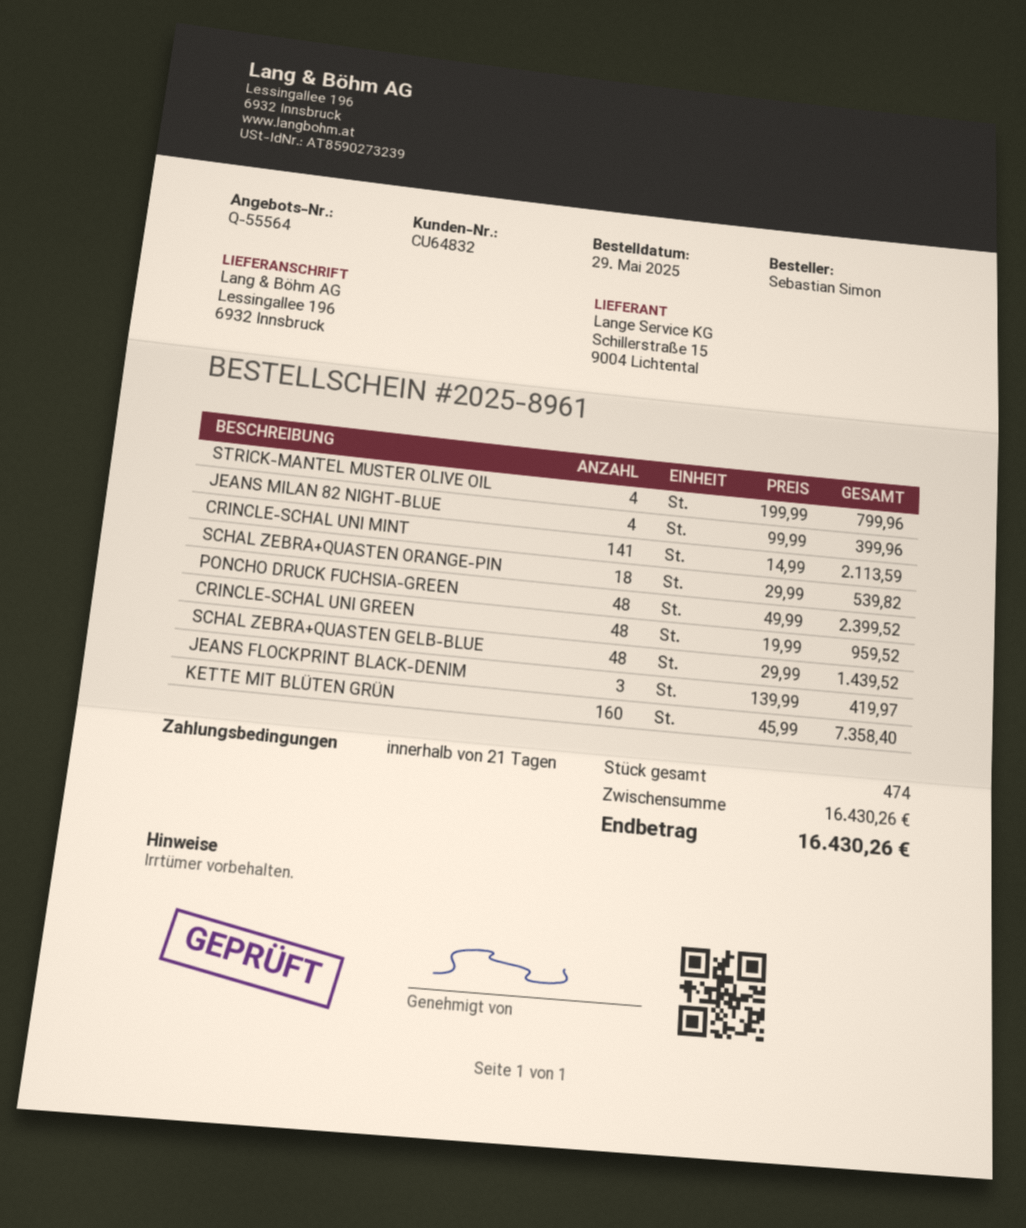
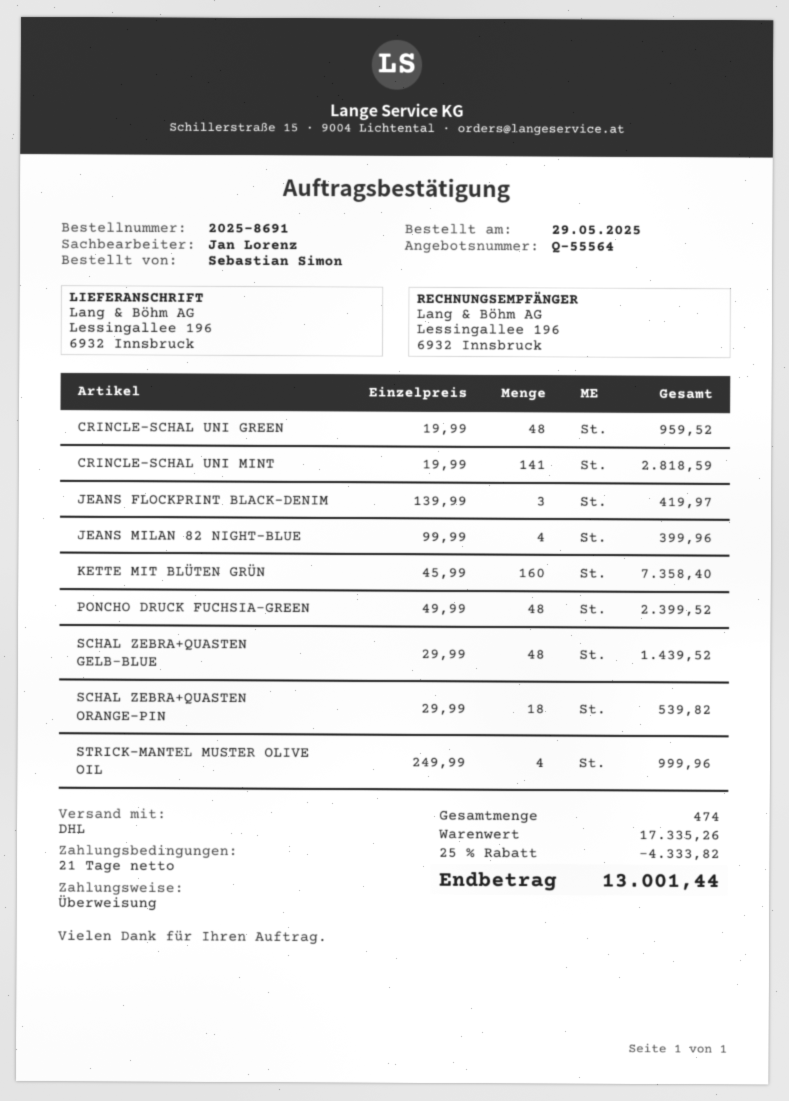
order number: 2025-8961 -> 2025-8691
STRICK-MANTEL MUSTER OLIVE OIL: 4 x 199.99 = 799.96 -> 4 x 249.99 = 999.96
CRINCLE-SCHAL UNI MINT: 141 x 14.99 = 2113.59 -> 141 x 19.99 = 2818.59
subtotal: 16430.26 -> 17335.26
discount: none -> 25% = 4333.82
total: 16430.26 -> 13001.44

